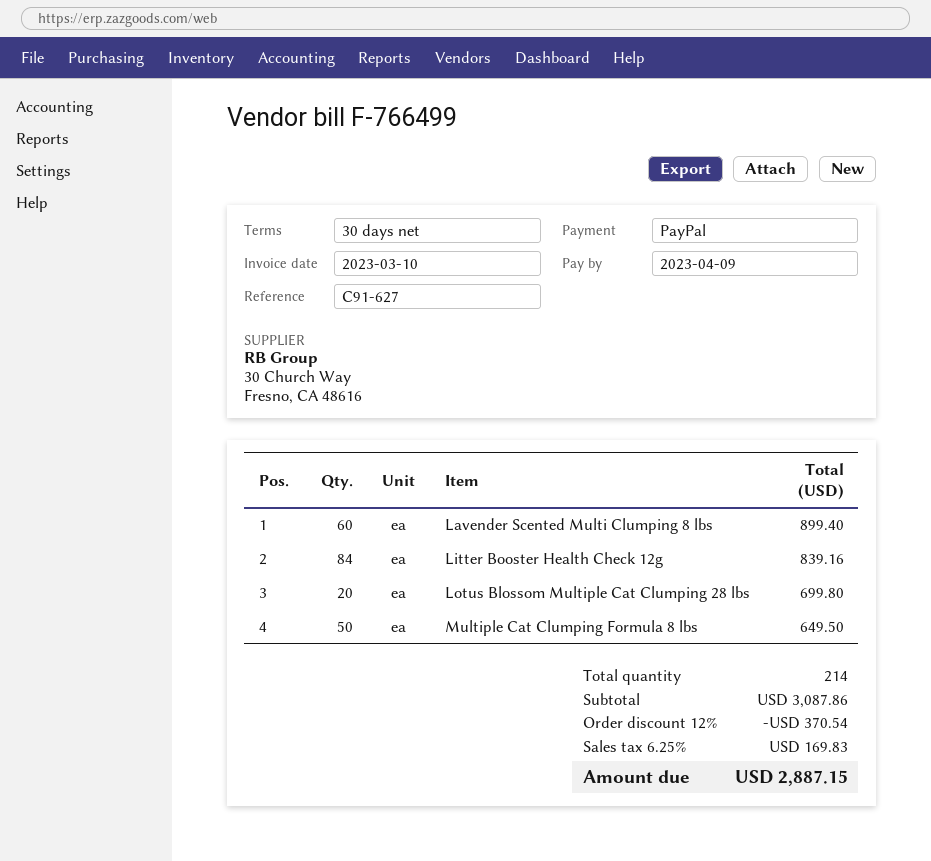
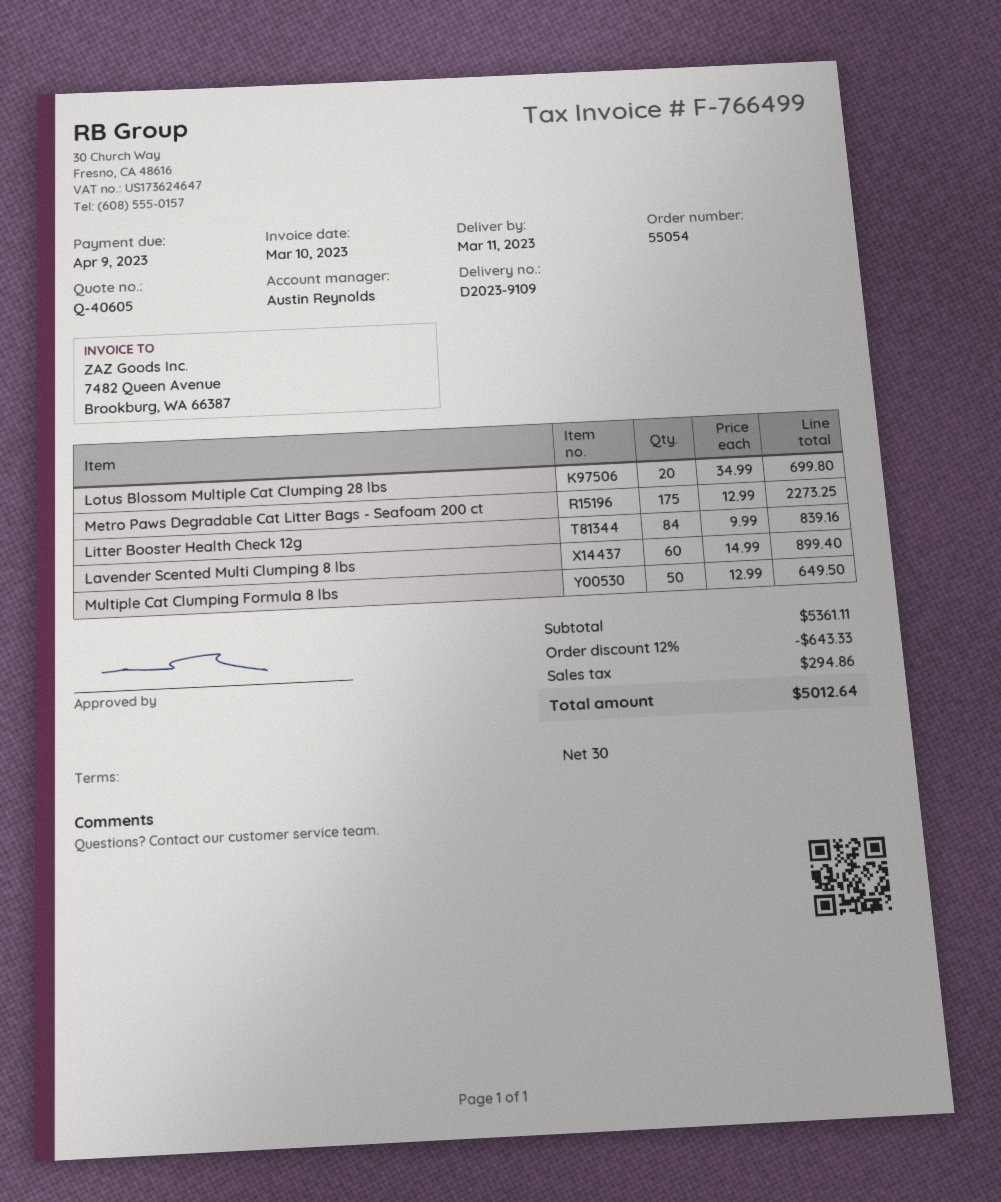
Metro Paws Degradable Cat Litter Bags - Seafoam 200 ct: none -> 175 for 2273.25
subtotal: 3087.86 -> 5361.11
discount: 12% = 370.54 -> 12% = 643.33
tax: 169.83 -> 294.86
total: 2887.15 -> 5012.64

